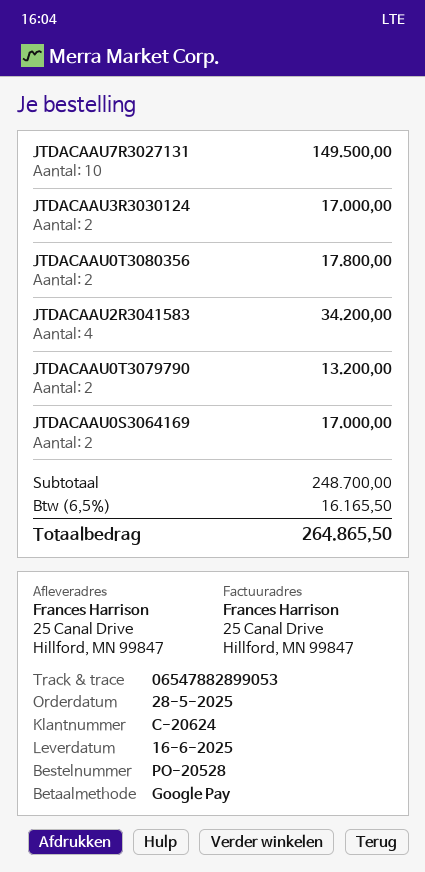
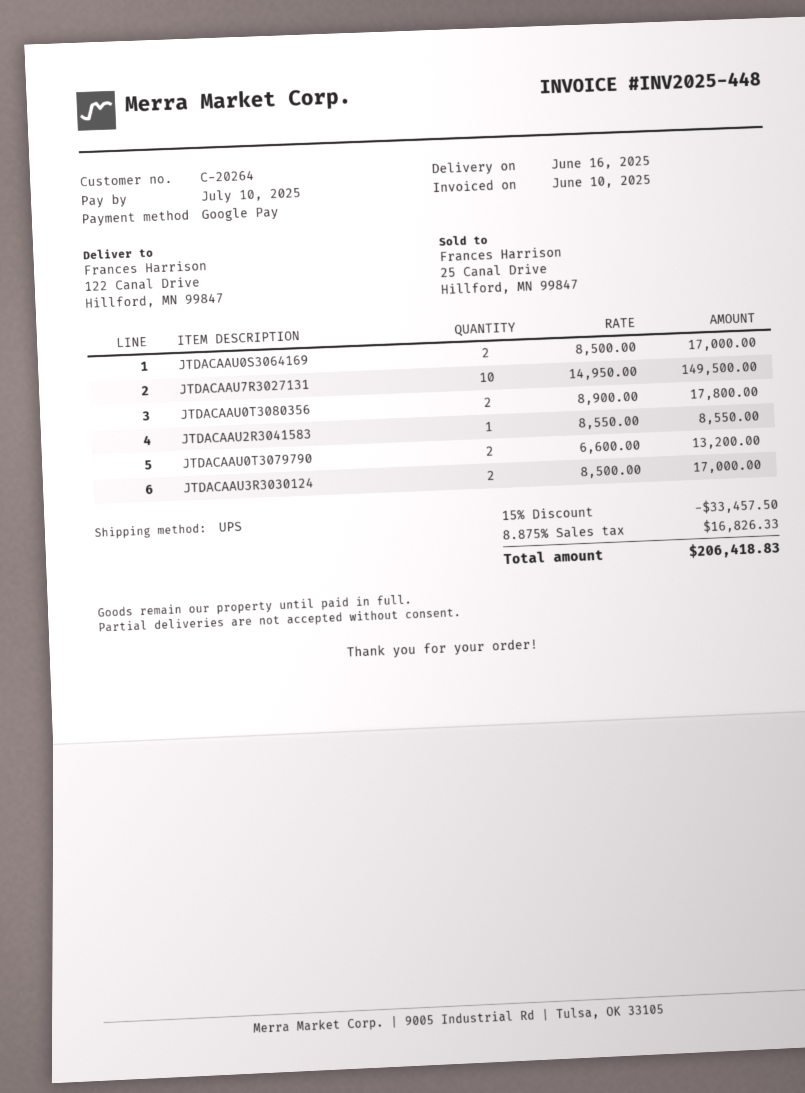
customer number: C-20624 -> C-20264
ship to: 25 Canal Drive, Hillford, MN 99847 -> 122 Canal Drive, Hillford, MN 99847
JTDACAAU2R3041583: 4 for 34200.00 -> 1 for 8550.00
discount: none -> 15% = 33457.50
tax: 6.5% = 16165.50 -> 8.875% = 16826.33
total: 264865.50 -> 206418.83

